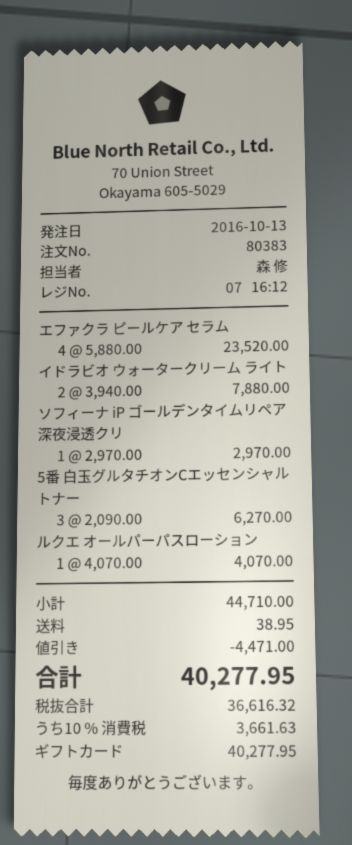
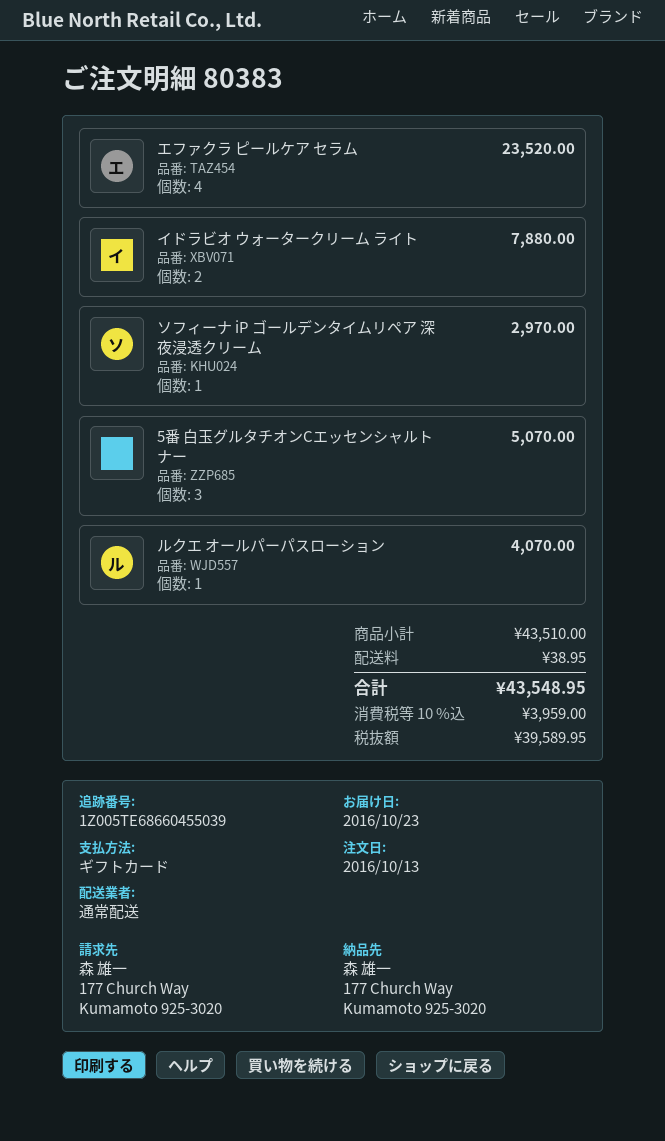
5番 白玉グルタチオンCエッセンシャルトナー: 3 for 6270.00 -> 3 for 5070.00
subtotal: 44710.00 -> 43510.00
discount: 4471.00 -> none
net: 36616.32 -> 39589.95
tax: 10% = 3661.63 -> 10% = 3959.00
total: 40277.95 -> 43548.95

